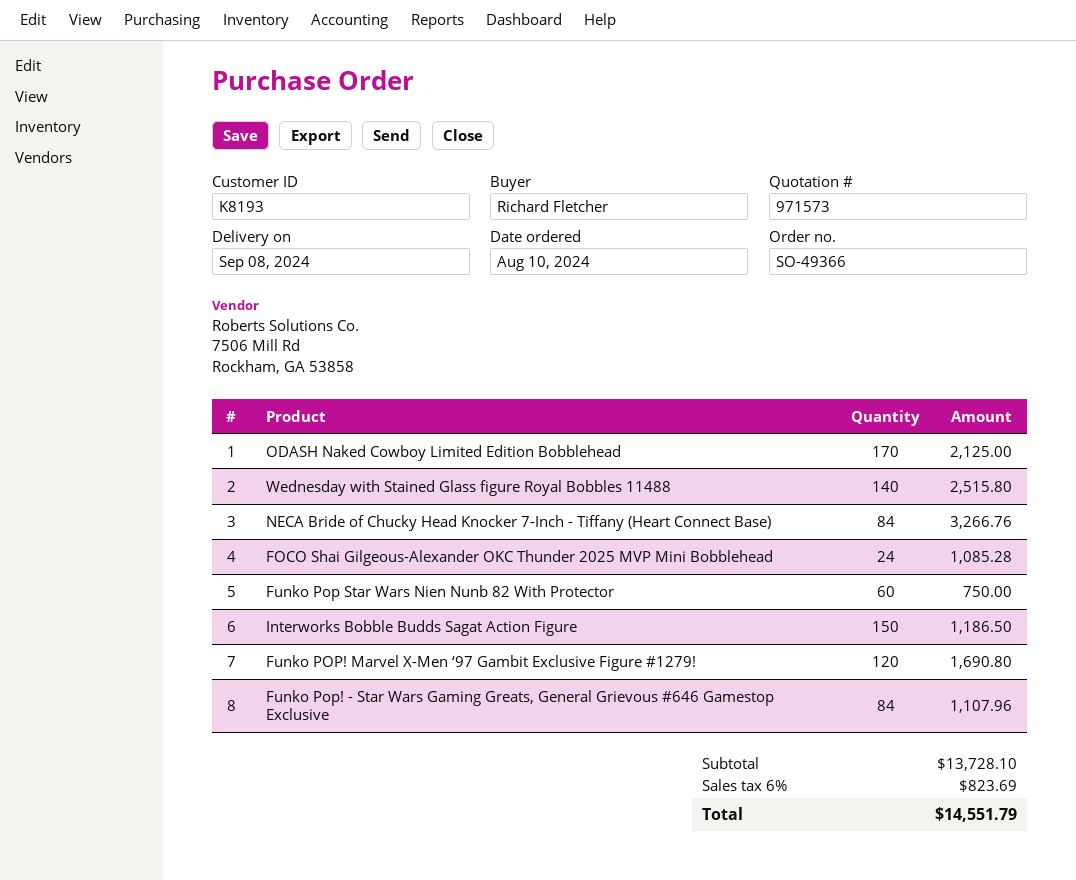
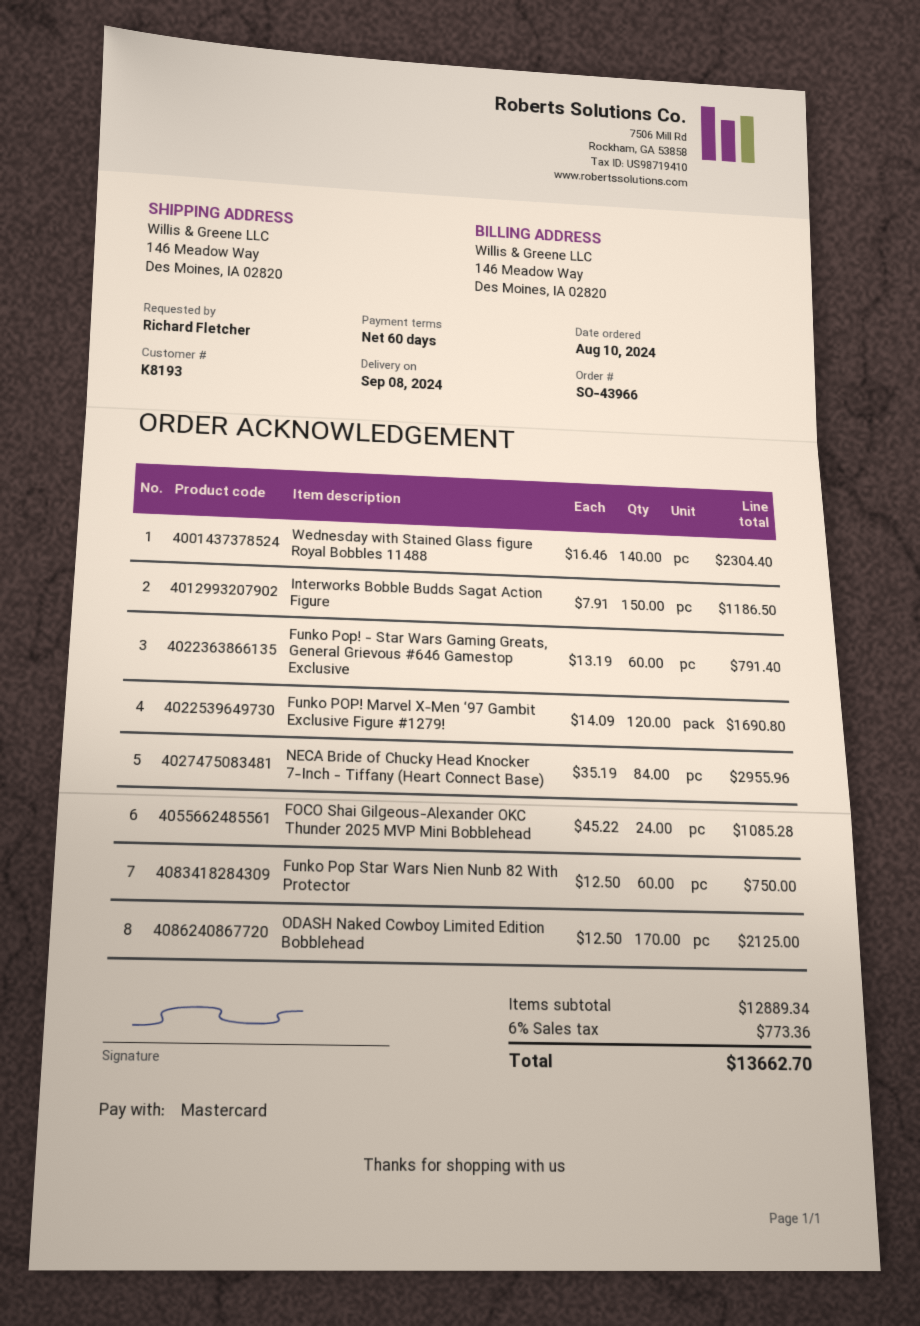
order number: SO-49366 -> SO-43966
Wednesday with Stained Glass figure Royal Bobbles 11488: 140 for 2515.80 -> 140 for 2304.40
NECA Bride of Chucky Head Knocker 7-Inch - Tiffany (Heart Connect Base): 84 for 3266.76 -> 84 for 2955.96
Funko Pop! - Star Wars Gaming Greats, General Grievous #646 Gamestop Exclusive: 84 for 1107.96 -> 60 for 791.40
subtotal: 13728.10 -> 12889.34
tax: 6% = 823.69 -> 6% = 773.36
total: 14551.79 -> 13662.70

